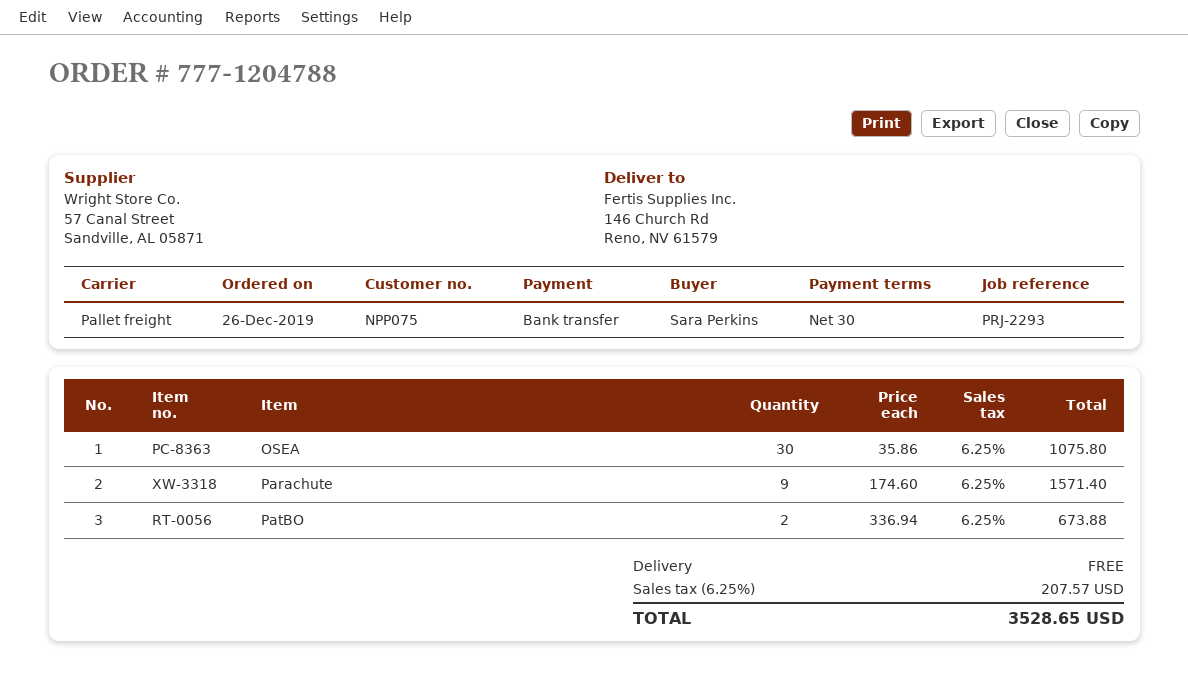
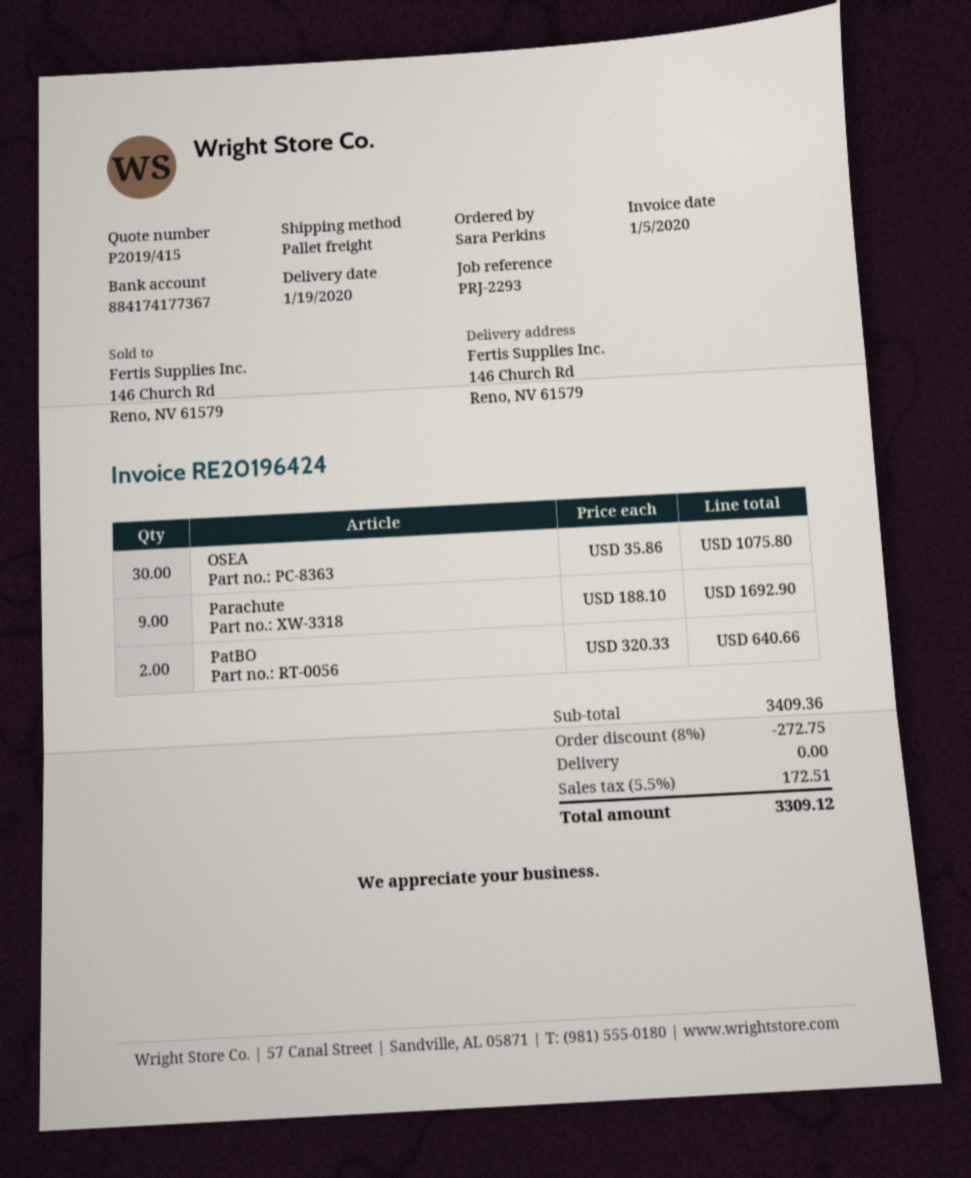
Parachute: 9 x 174.60 = 1571.40 -> 9 x 188.10 = 1692.90
PatBO: 2 x 336.94 = 673.88 -> 2 x 320.33 = 640.66
discount: none -> 8% = 272.75
tax: 6.25% = 207.57 -> 5.5% = 172.51
total: 3528.65 -> 3309.12

